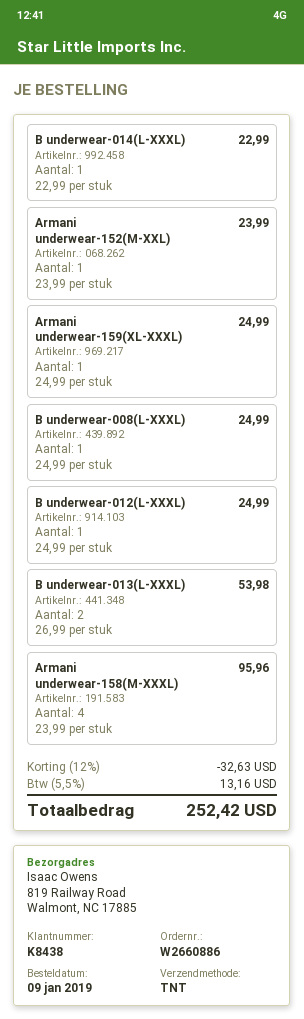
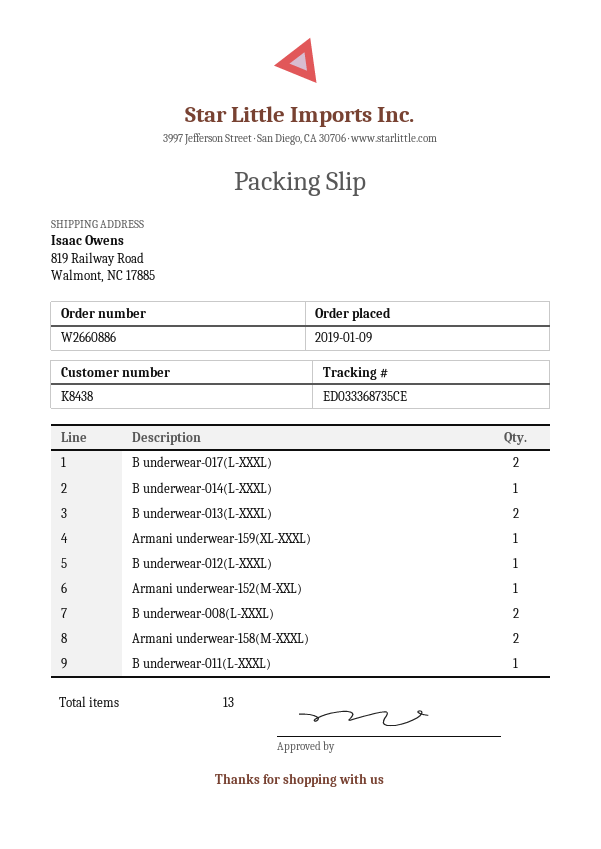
B underwear-008(L-XXXL): 1 -> 2
Armani underwear-158(M-XXXL): 4 -> 2
B underwear-017(L-XXXL): none -> 2
B underwear-011(L-XXXL): none -> 1

